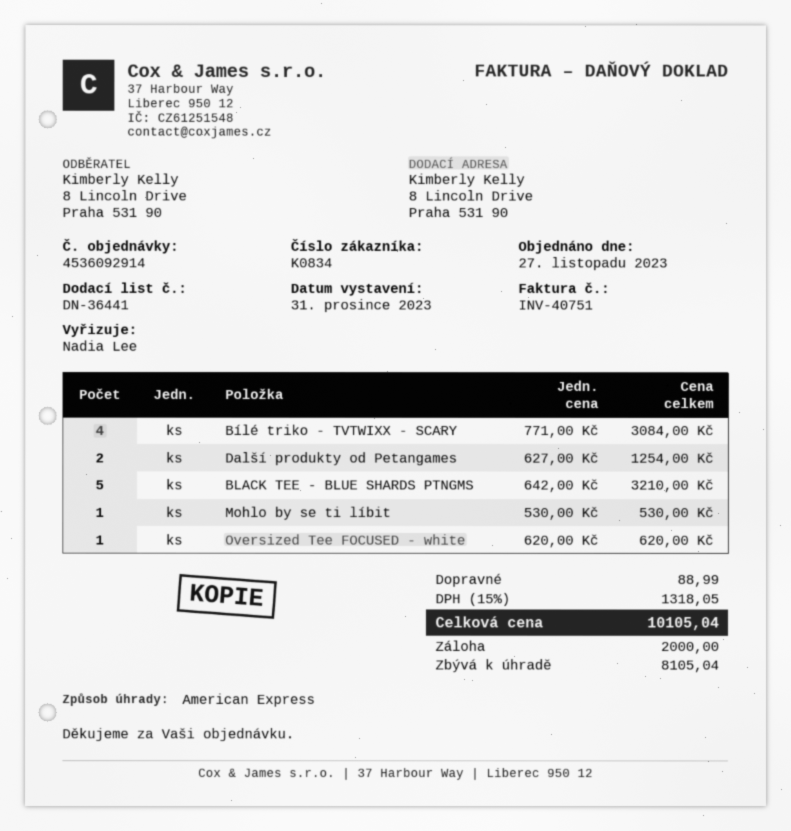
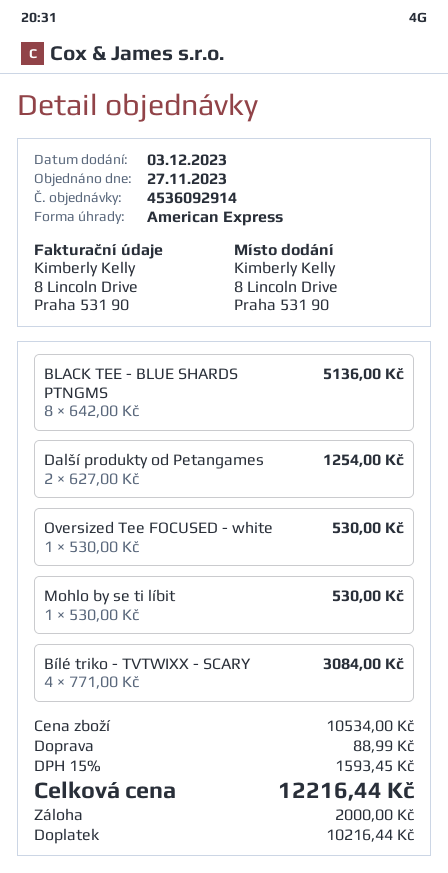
BLACK TEE - BLUE SHARDS PTNGMS: 5 x 642.00 = 3210.00 -> 8 x 642.00 = 5136.00
Oversized Tee FOCUSED - white: 1 x 620.00 = 620.00 -> 1 x 530.00 = 530.00
tax: 15% = 1318.05 -> 15% = 1593.45
total: 10105.04 -> 12216.44
balance: 8105.04 -> 10216.44

